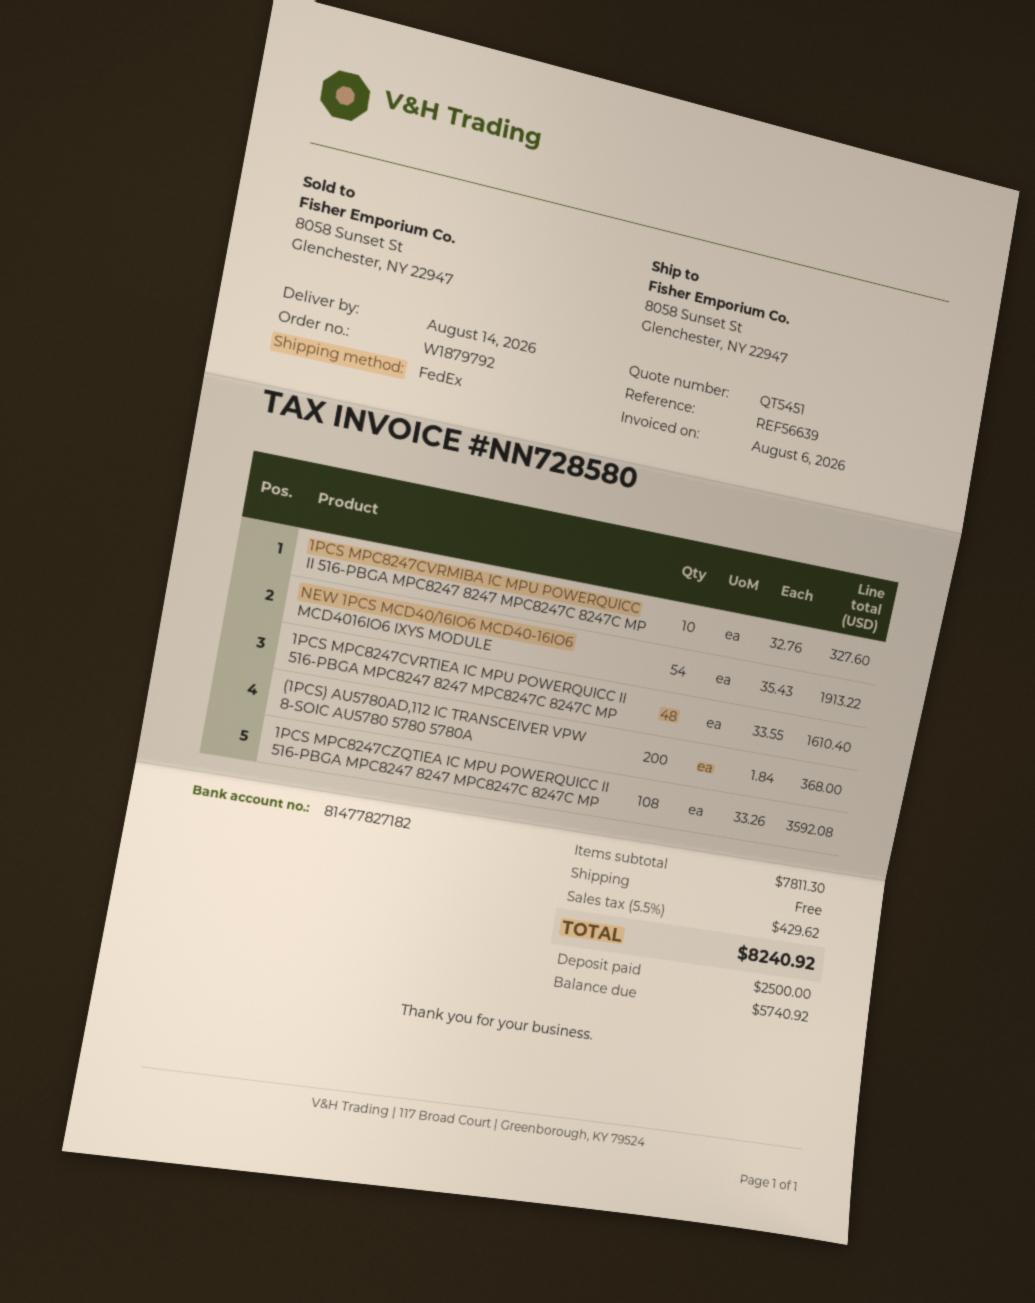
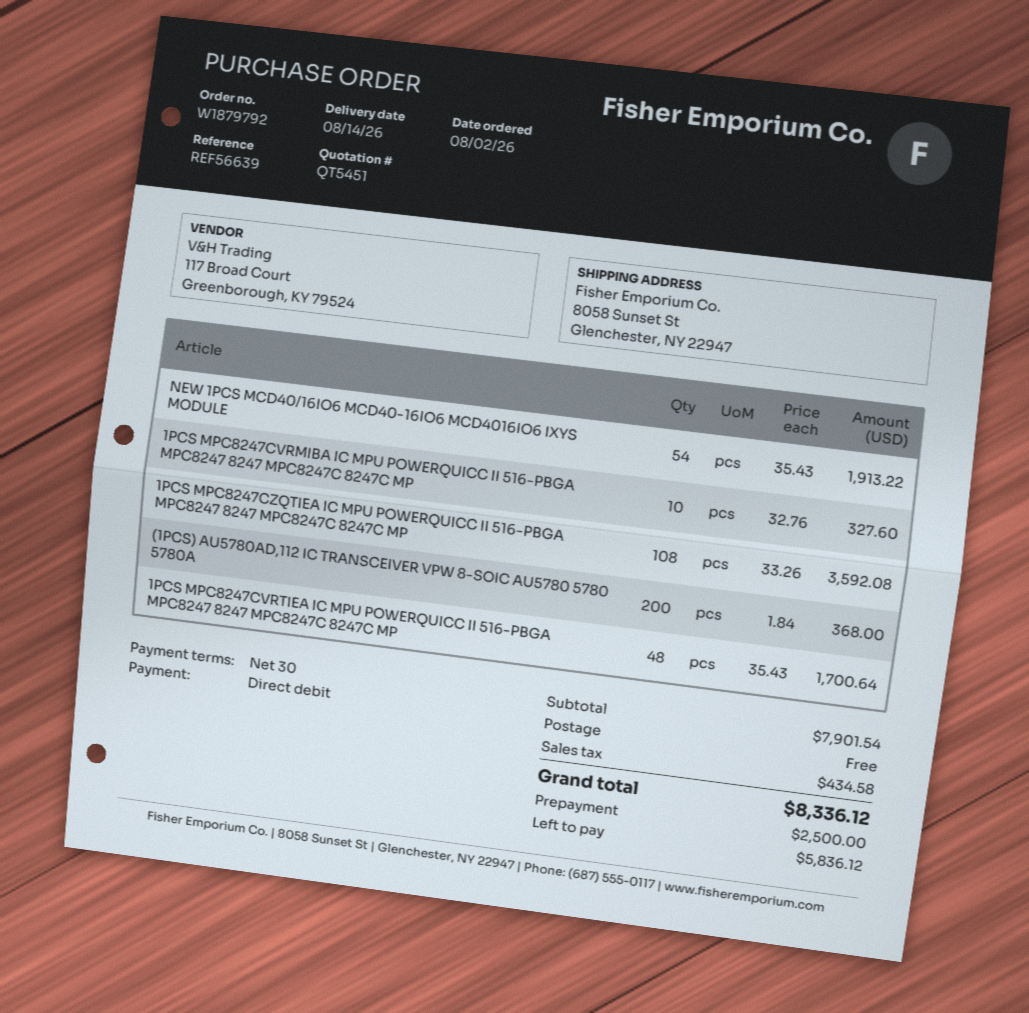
1PCS MPC8247CVRTIEA IC MPU POWERQUICC II 516-PBGA MPC8247 8247 MPC8247C 8247C MP: 48 x 33.55 = 1610.40 -> 48 x 35.43 = 1700.64
subtotal: 7811.30 -> 7901.54
tax: 429.62 -> 434.58
total: 8240.92 -> 8336.12
balance: 5740.92 -> 5836.12

